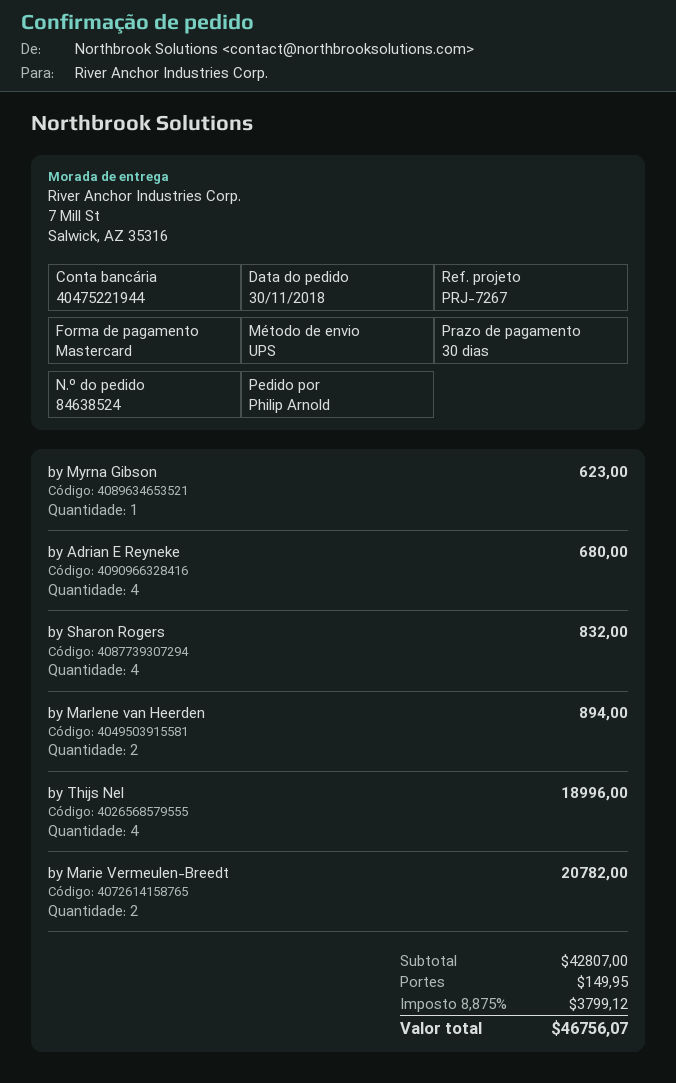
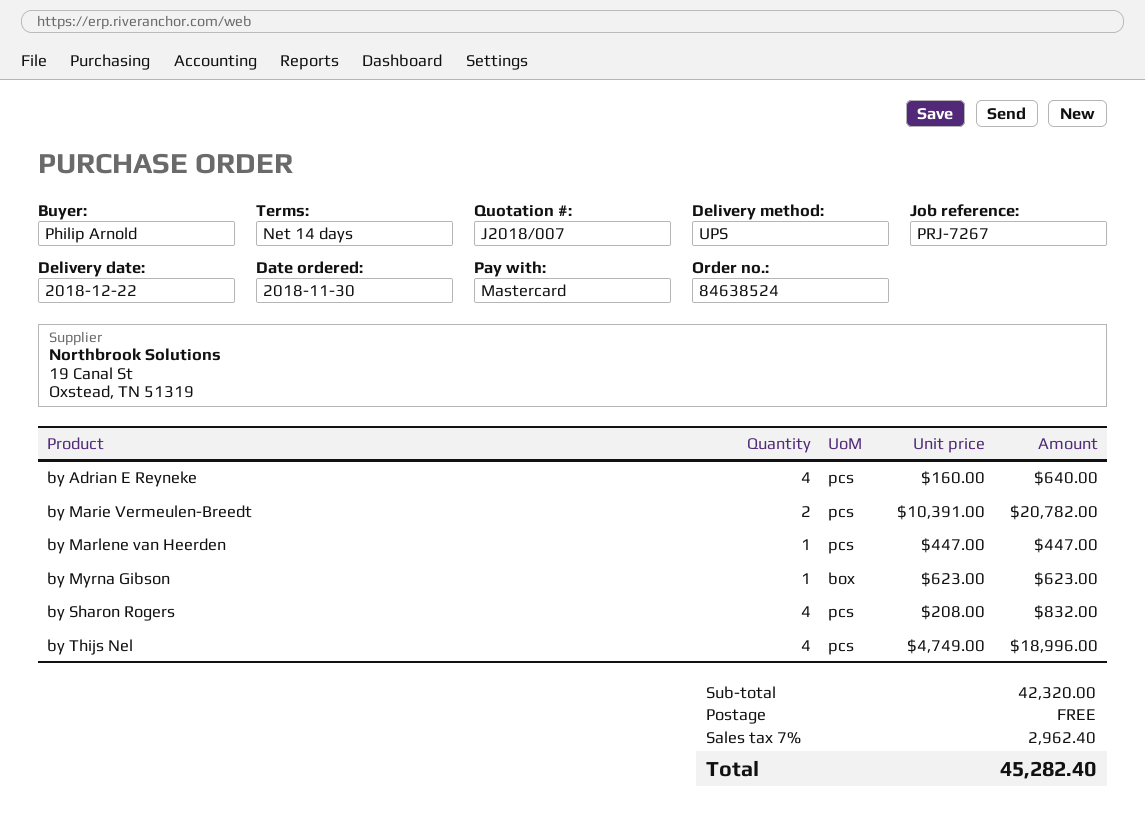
payment terms: 30 days -> 14 days
by Adrian E Reyneke: 4 for 680.00 -> 4 for 640.00
by Marlene van Heerden: 2 for 894.00 -> 1 for 447.00
subtotal: 42807.00 -> 42320.00
shipping: 149.95 -> 0.00
tax: 8.875% = 3799.12 -> 7% = 2962.40
total: 46756.07 -> 45282.40

